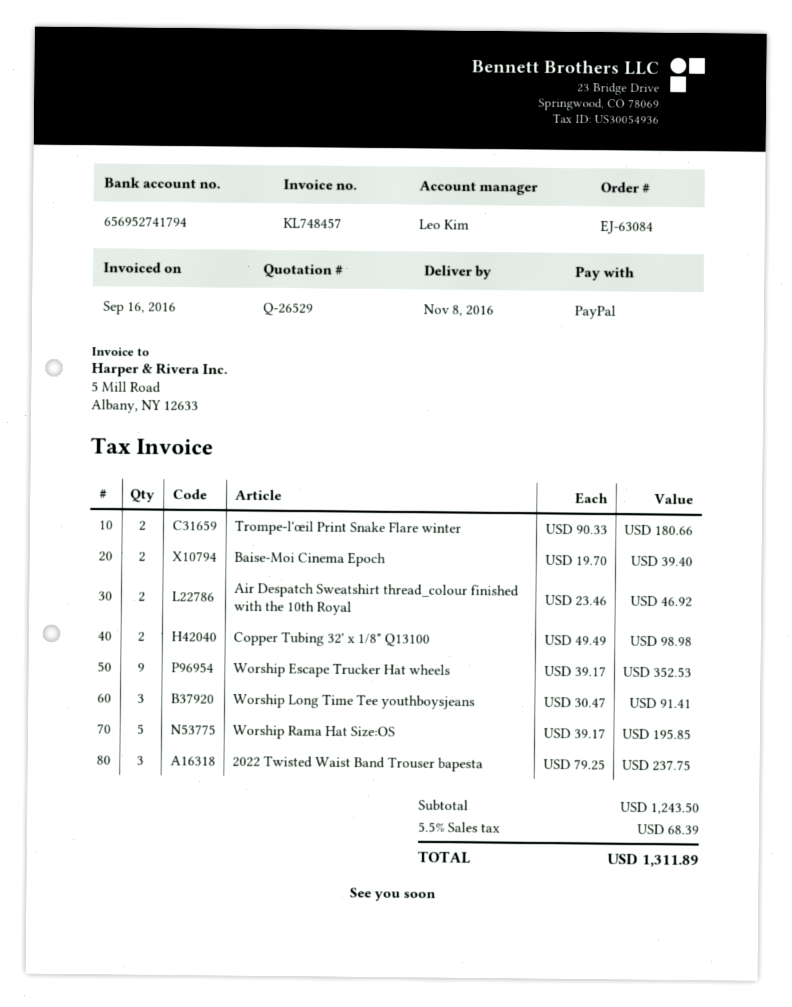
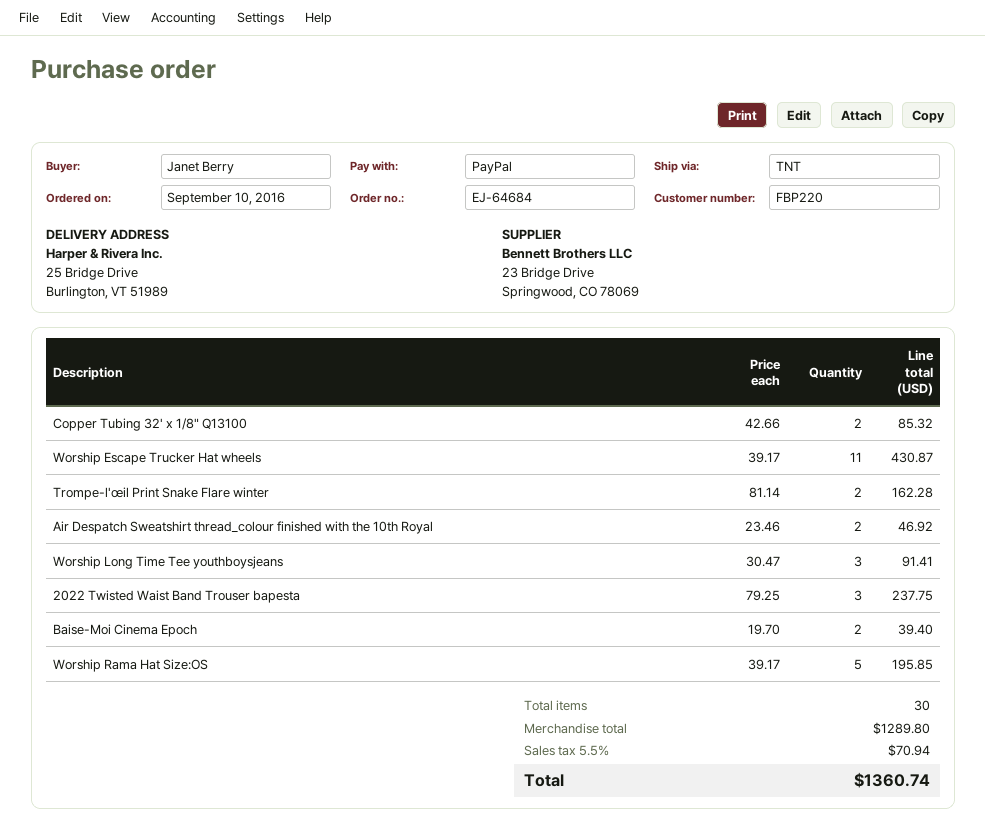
order number: EJ-63084 -> EJ-64684
Trompe-l'œil Print Snake Flare winter: 2 x 90.33 = 180.66 -> 2 x 81.14 = 162.28
Copper Tubing 32' x 1/8" Q13100: 2 x 49.49 = 98.98 -> 2 x 42.66 = 85.32
Worship Escape Trucker Hat wheels: 9 x 39.17 = 352.53 -> 11 x 39.17 = 430.87
subtotal: 1243.50 -> 1289.80
tax: 5.5% = 68.39 -> 5.5% = 70.94
total: 1311.89 -> 1360.74

